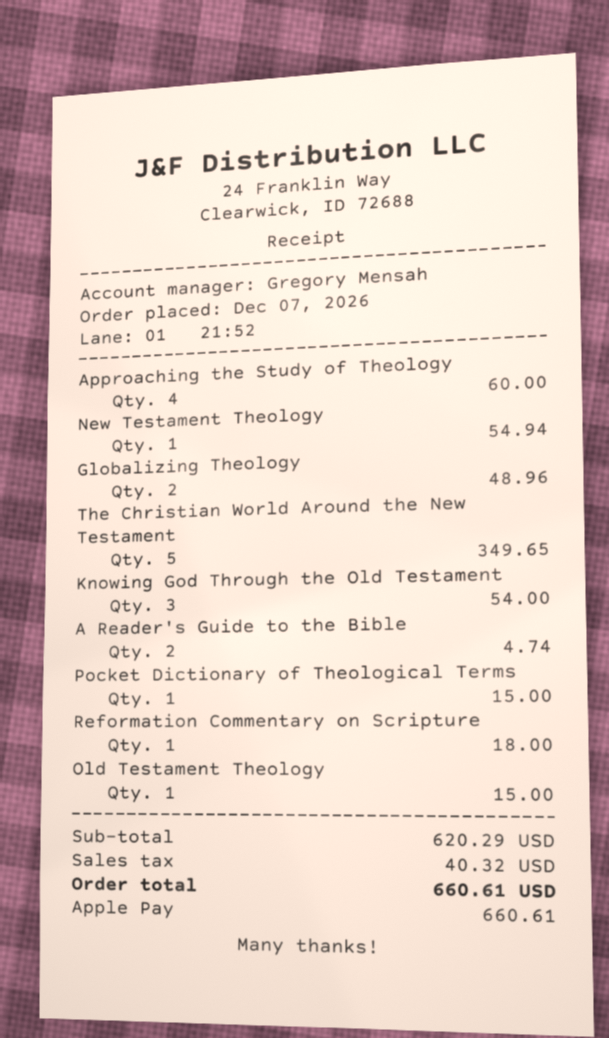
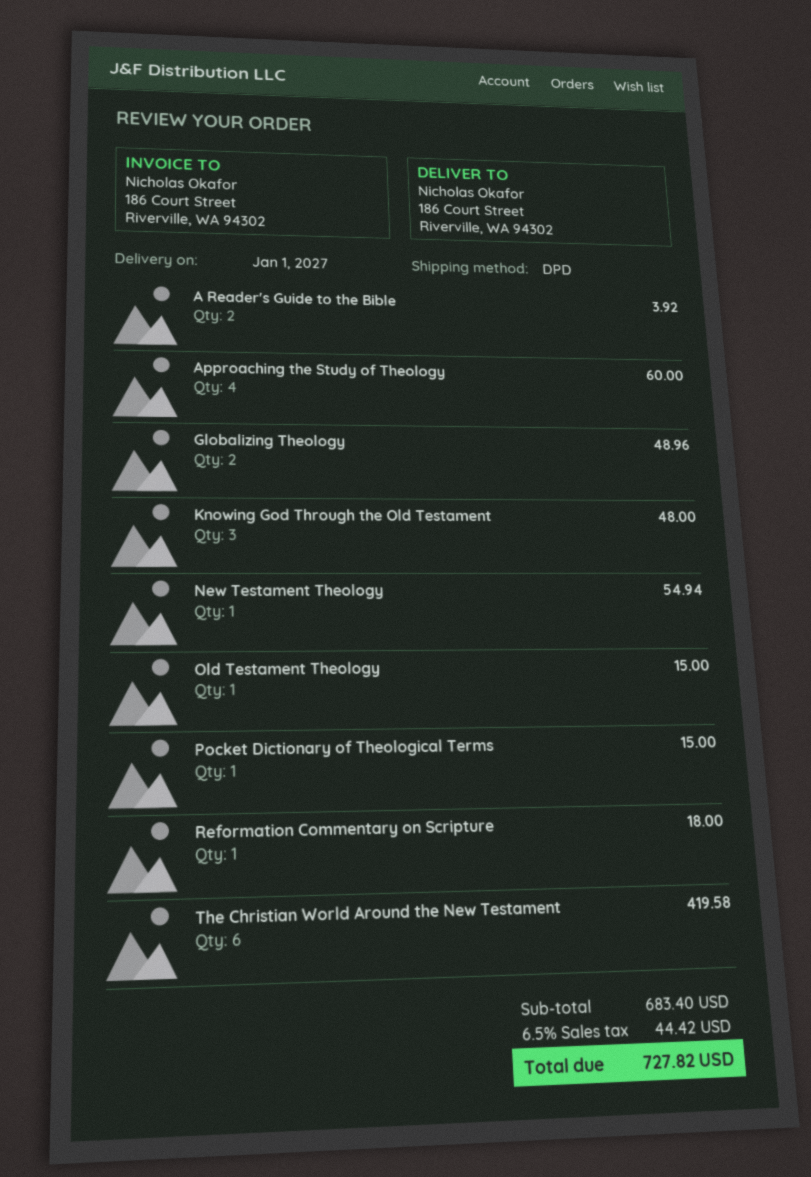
The Christian World Around the New Testament: 5 for 349.65 -> 6 for 419.58
Knowing God Through the Old Testament: 3 for 54.00 -> 3 for 48.00
A Reader's Guide to the Bible: 2 for 4.74 -> 2 for 3.92
subtotal: 620.29 -> 683.40
tax: 40.32 -> 44.42
total: 660.61 -> 727.82

